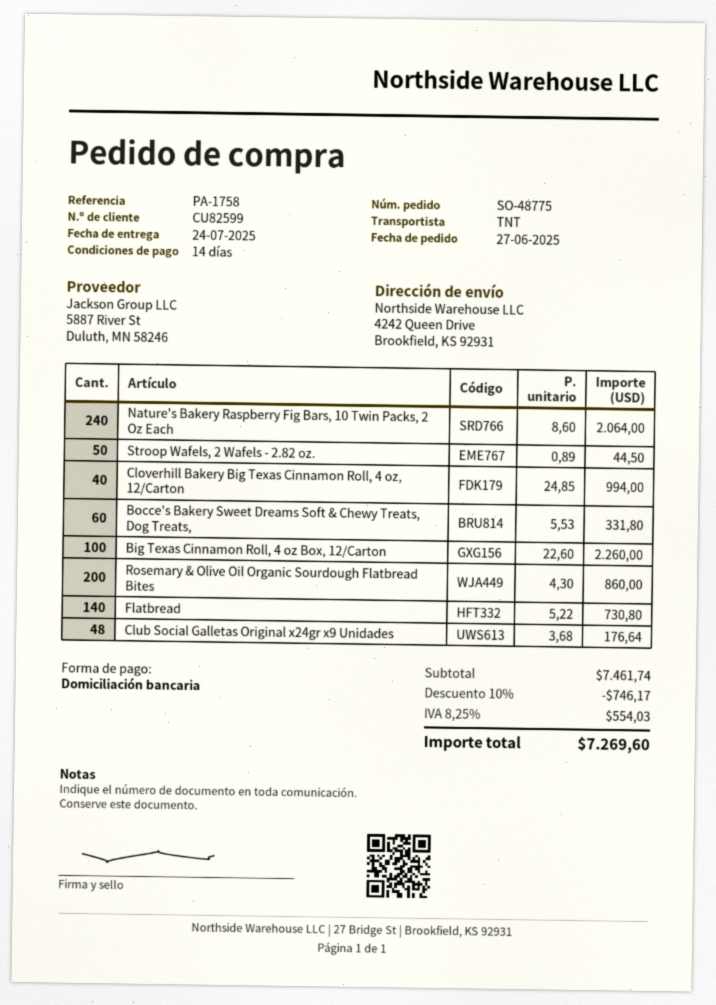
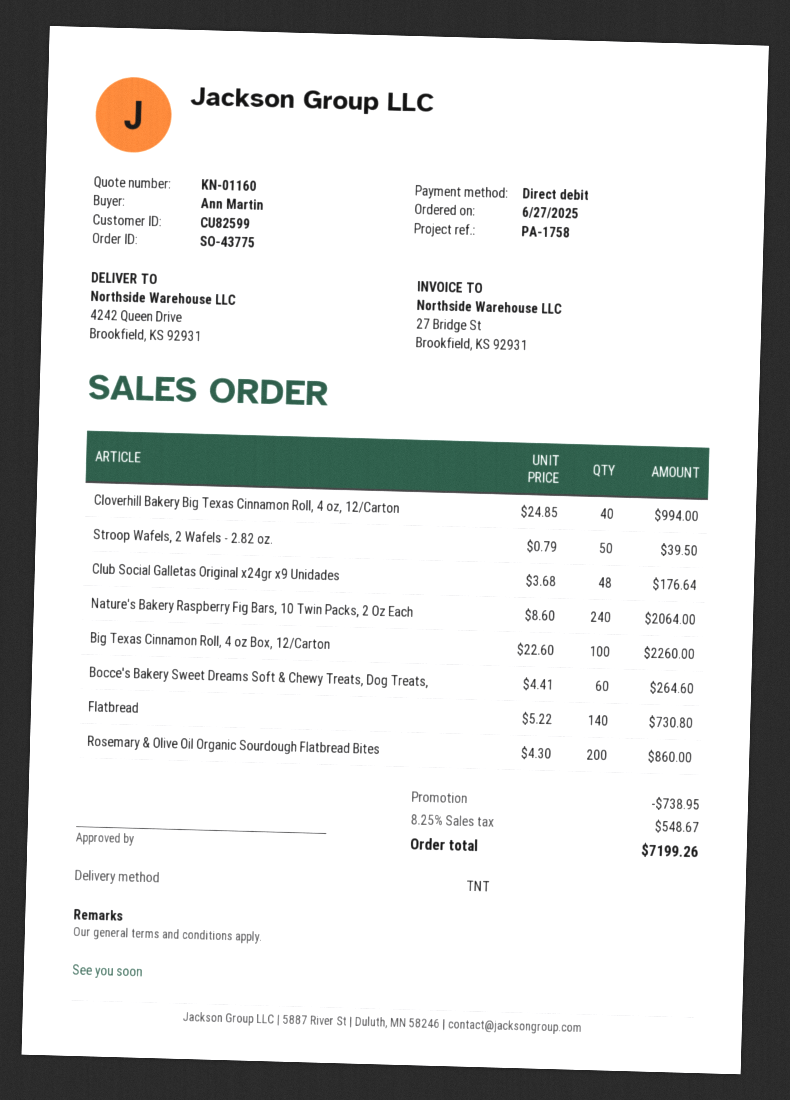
order number: SO-48775 -> SO-43775
Stroop Wafels, 2 Wafels - 2.82 oz.: 50 x 0.89 = 44.50 -> 50 x 0.79 = 39.50
Bocce's Bakery Sweet Dreams Soft & Chewy Treats, Dog Treats,: 60 x 5.53 = 331.80 -> 60 x 4.41 = 264.60
discount: 746.17 -> 738.95
tax: 8.25% = 554.03 -> 8.25% = 548.67
total: 7269.60 -> 7199.26

